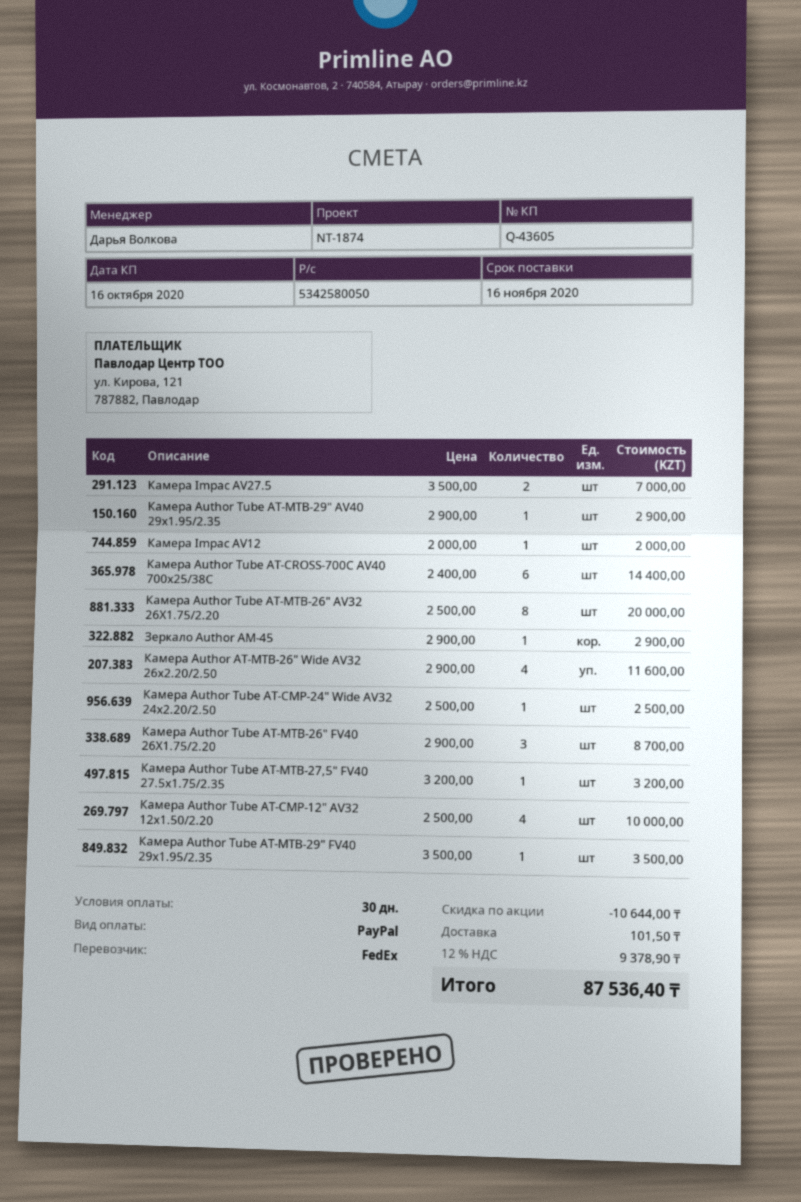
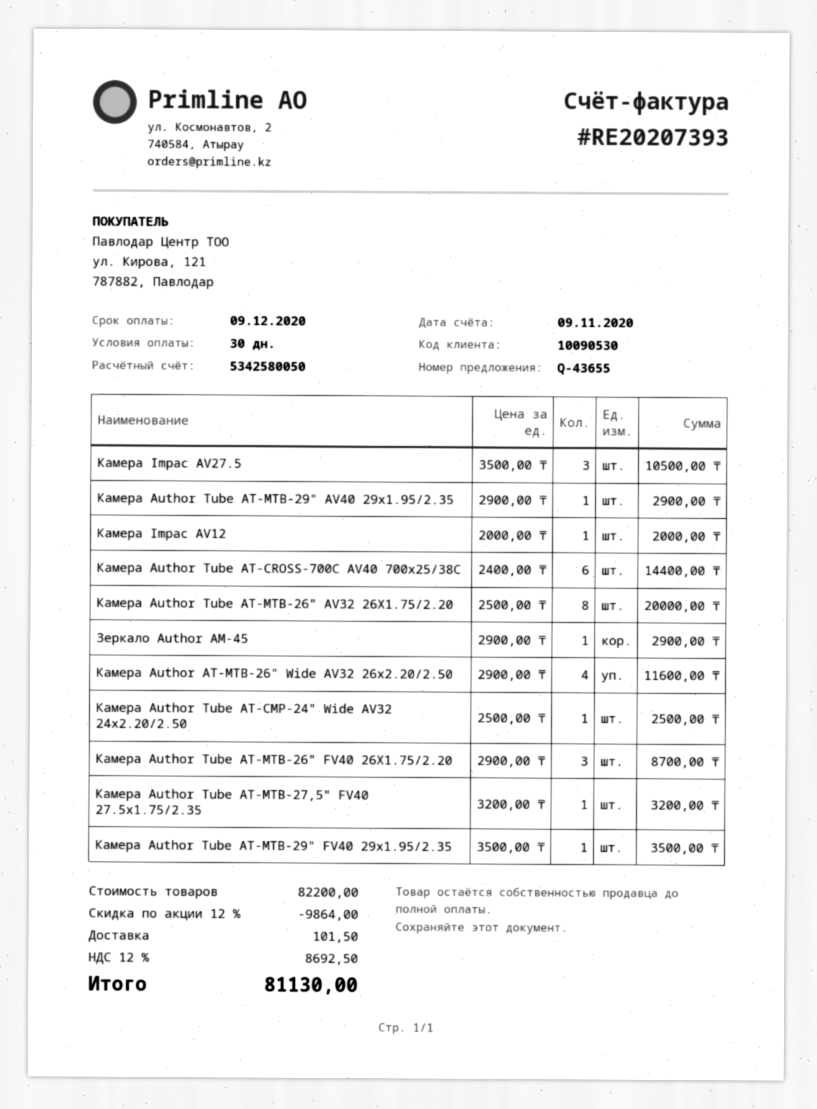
quote number: Q-43605 -> Q-43655
Камера Impac AV27.5: 2 x 3500.00 = 7000.00 -> 3 x 3500.00 = 10500.00
Камера Author Tube AT-CMP-12" AV32 12x1.50/2.20: 4 x 2500.00 = 10000.00 -> none
discount: 10644.00 -> 9864.00
tax: 12% = 9378.90 -> 12% = 8692.50
total: 87536.40 -> 81130.00

